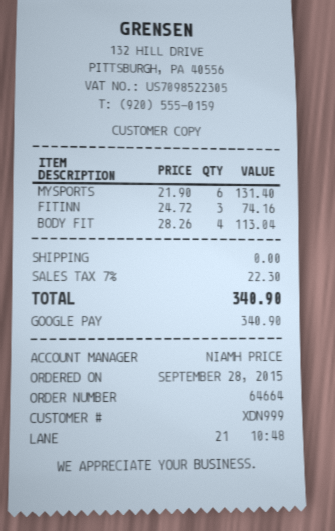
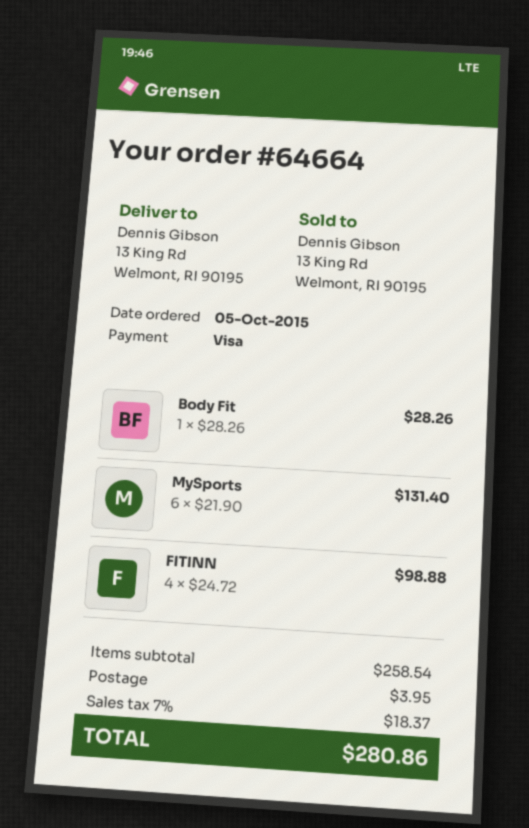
order date: 2015-09-28 -> 2015-10-05
payment method: Google Pay -> Visa
FITINN: 3 x 24.72 = 74.16 -> 4 x 24.72 = 98.88
BODY FIT: 4 x 28.26 = 113.04 -> 1 x 28.26 = 28.26
shipping: 0.00 -> 3.95
tax: 7% = 22.30 -> 7% = 18.37
total: 340.90 -> 280.86

